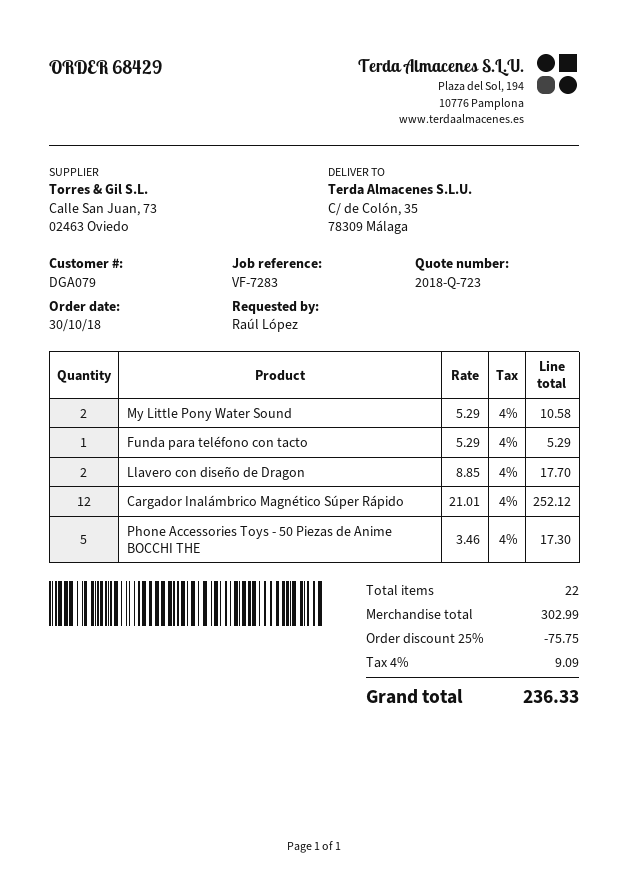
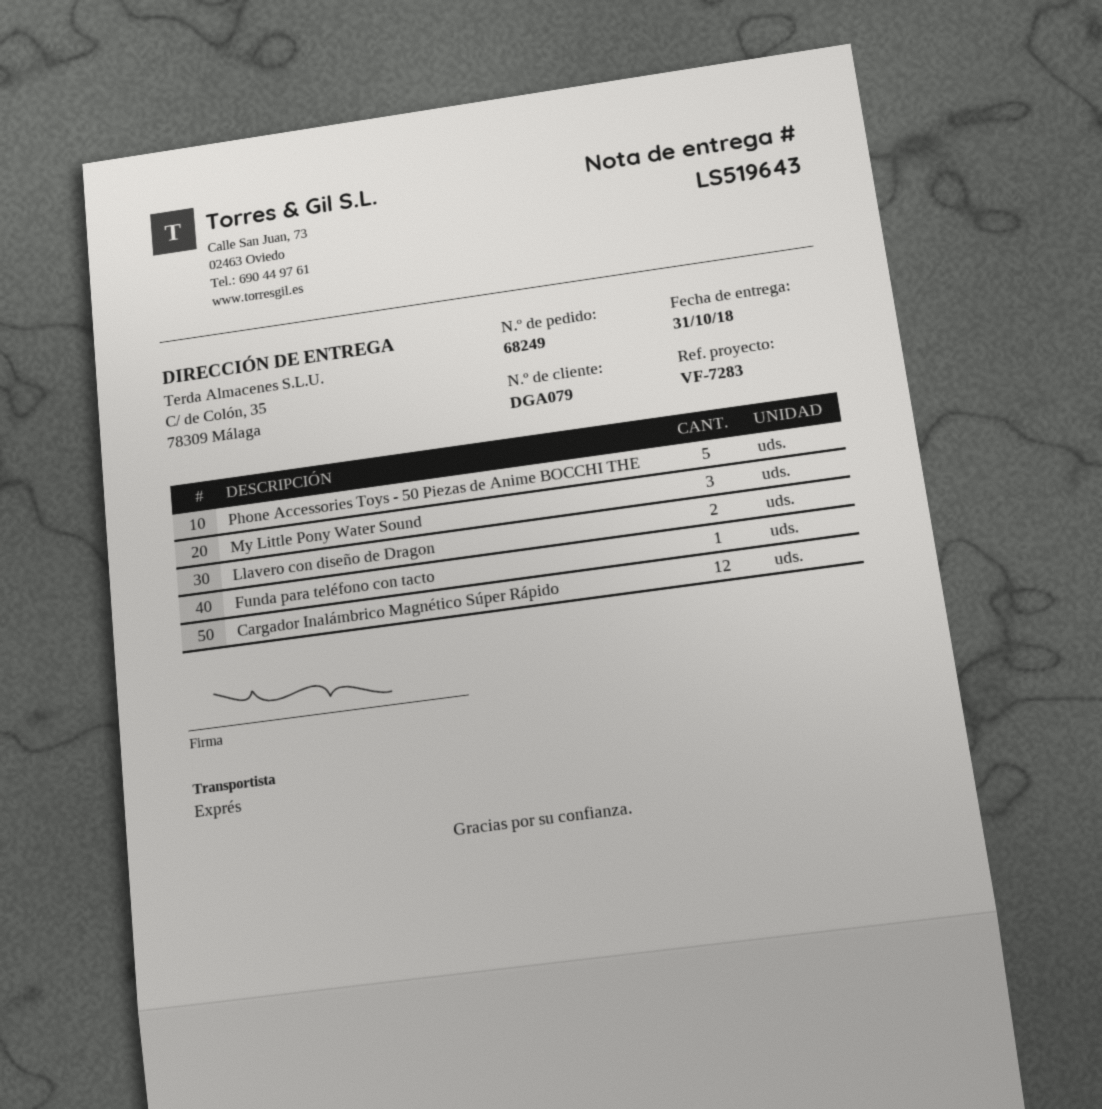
order number: 68429 -> 68249
My Little Pony Water Sound: 2 -> 3

